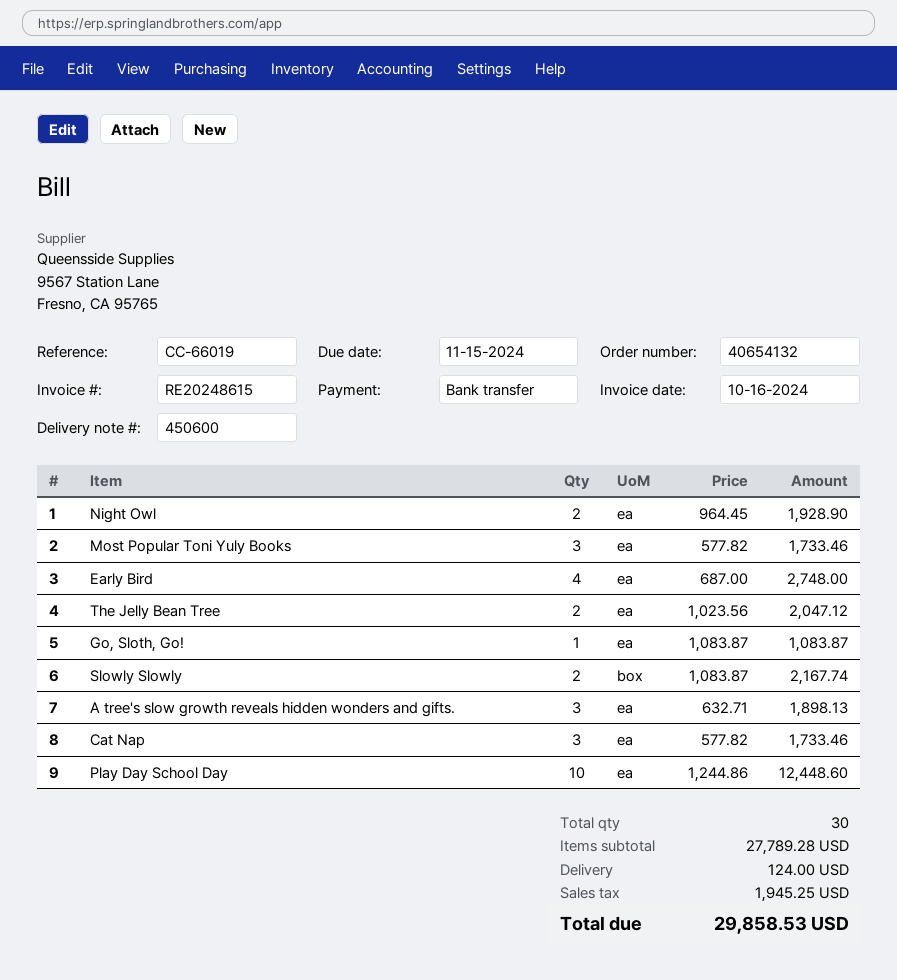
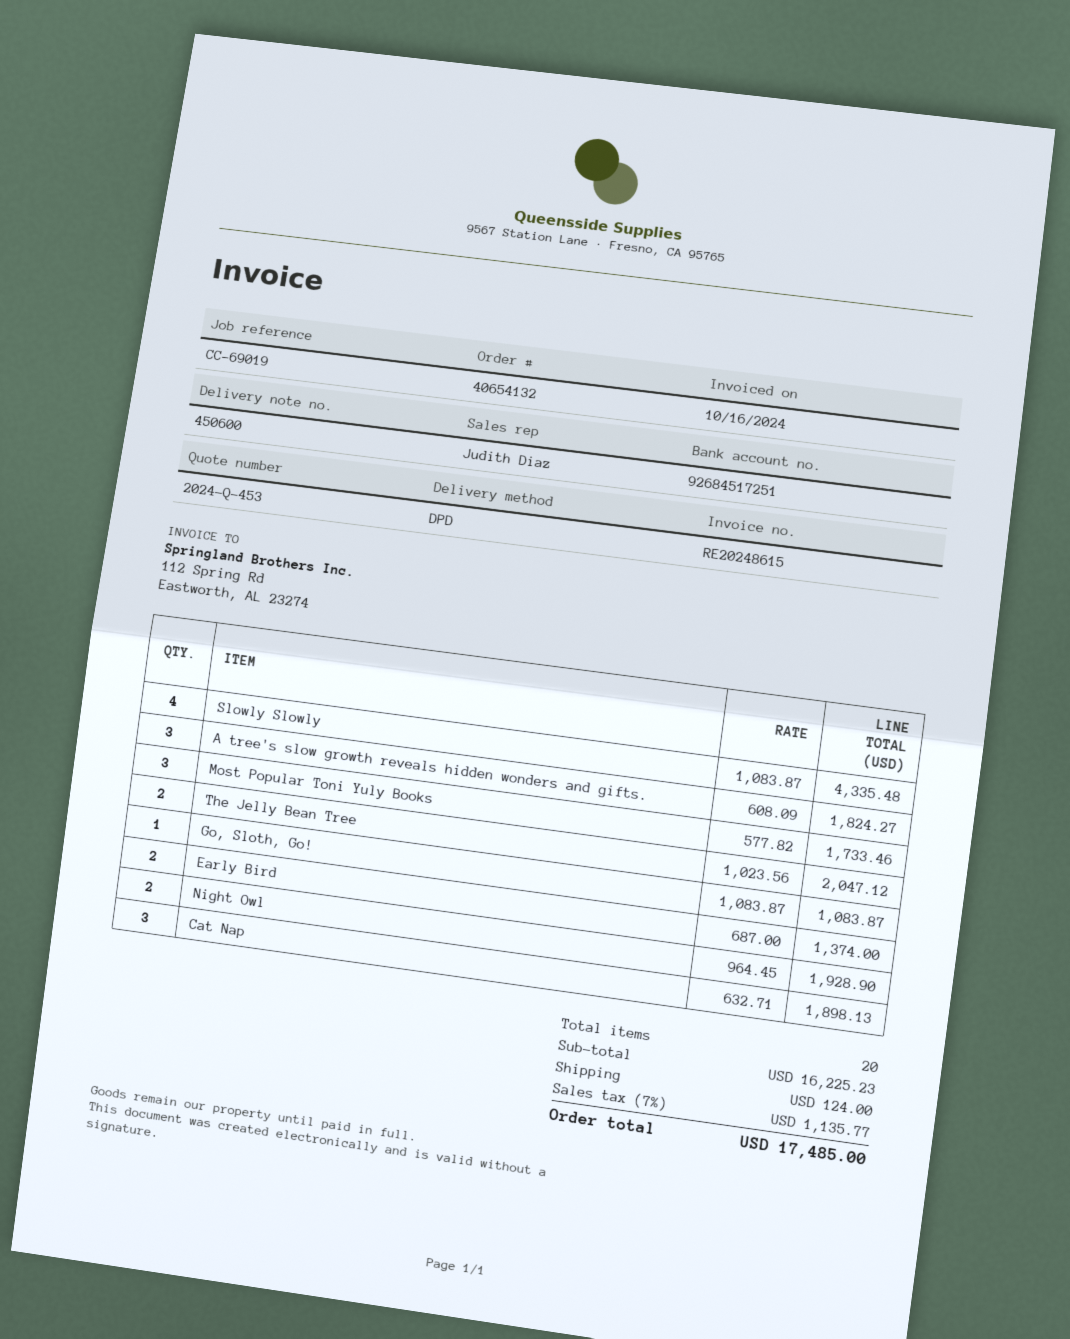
reference: CC-66019 -> CC-69019
Early Bird: 4 x 687.00 = 2748.00 -> 2 x 687.00 = 1374.00
Slowly Slowly: 2 x 1083.87 = 2167.74 -> 4 x 1083.87 = 4335.48
A tree's slow growth reveals hidden wonders and gifts.: 3 x 632.71 = 1898.13 -> 3 x 608.09 = 1824.27
Cat Nap: 3 x 577.82 = 1733.46 -> 3 x 632.71 = 1898.13
Play Day School Day: 10 x 1244.86 = 12448.60 -> none
total quantity: 30 -> 20
subtotal: 27789.28 -> 16225.23
tax: 1945.25 -> 1135.77
total: 29858.53 -> 17485.00

